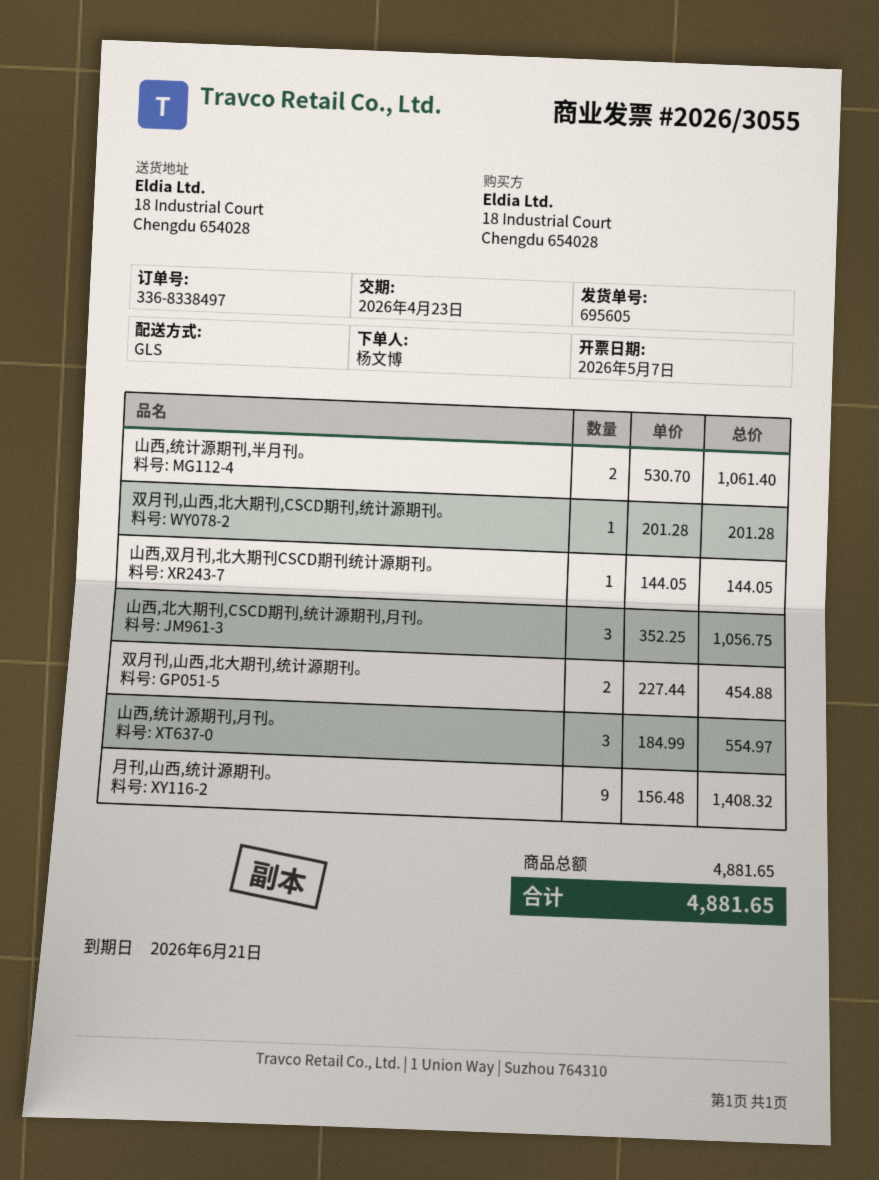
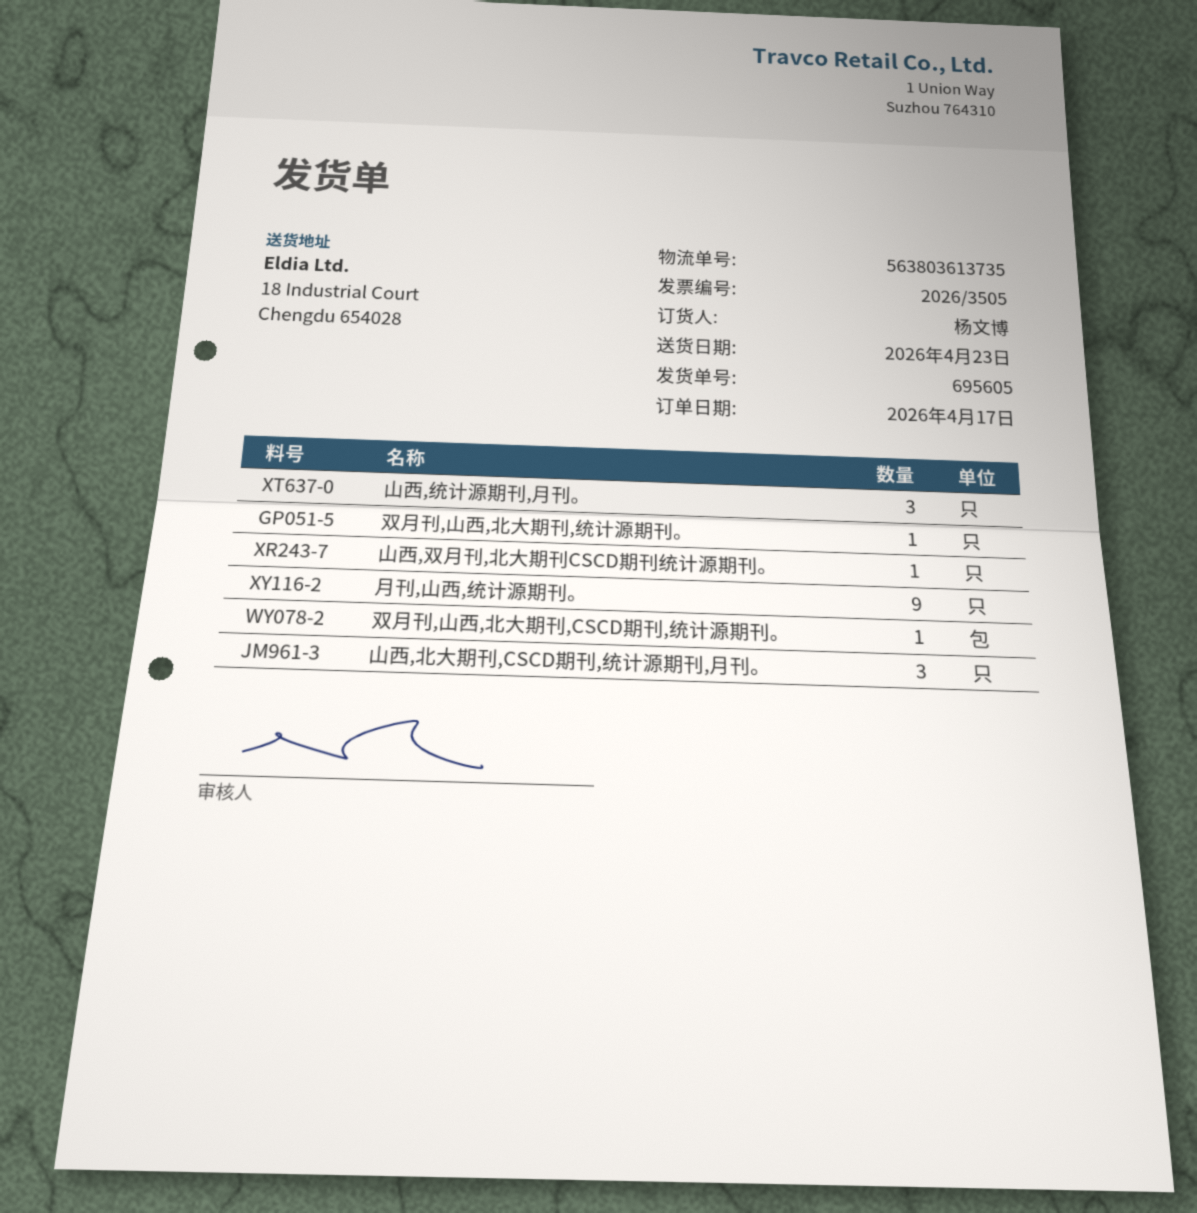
invoice number: 2026/3055 -> 2026/3505
山西,统计源期刊,半月刊。: 2 -> none
双月刊,山西,北大期刊,统计源期刊。: 2 -> 1

